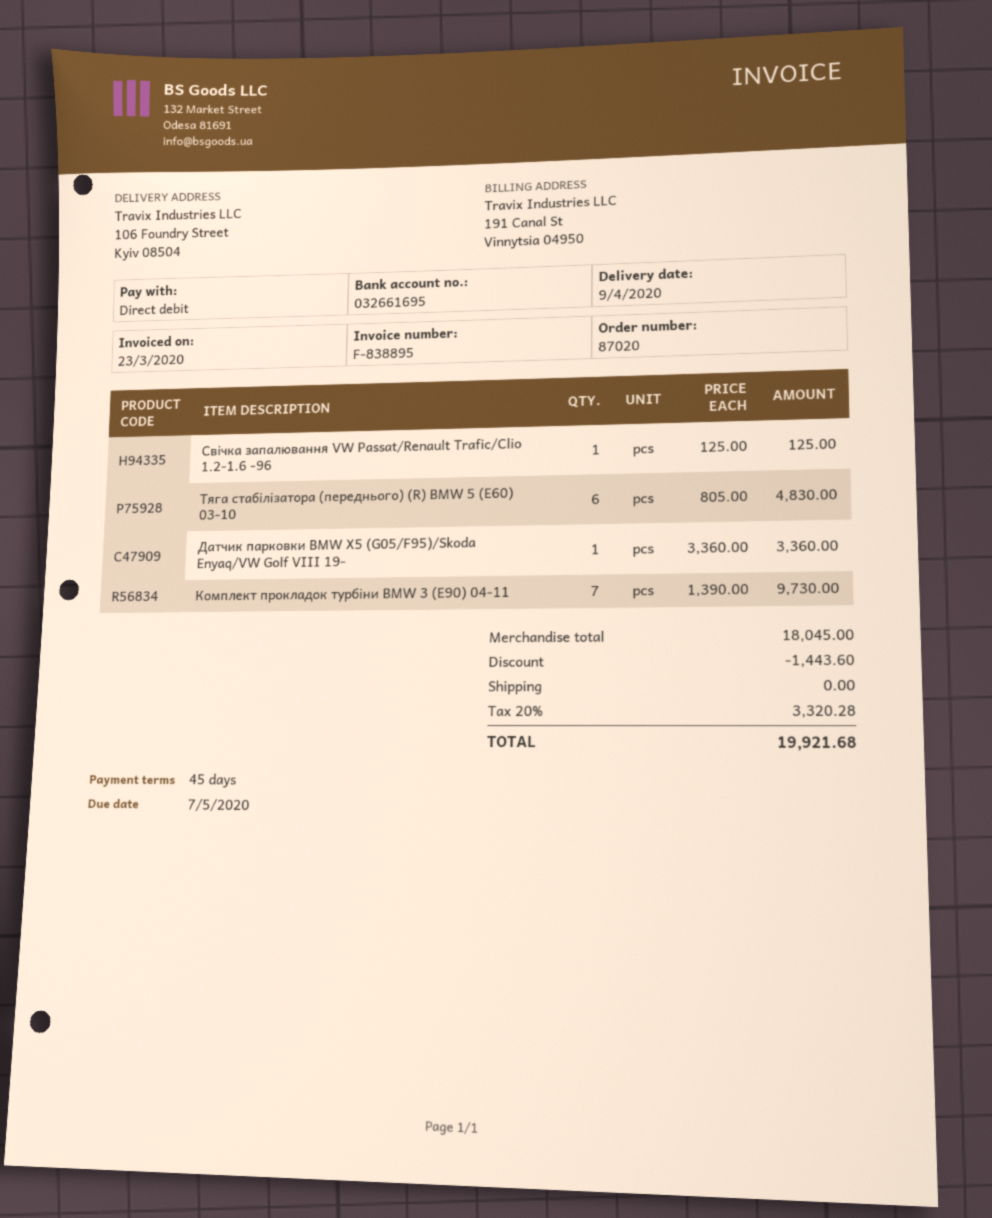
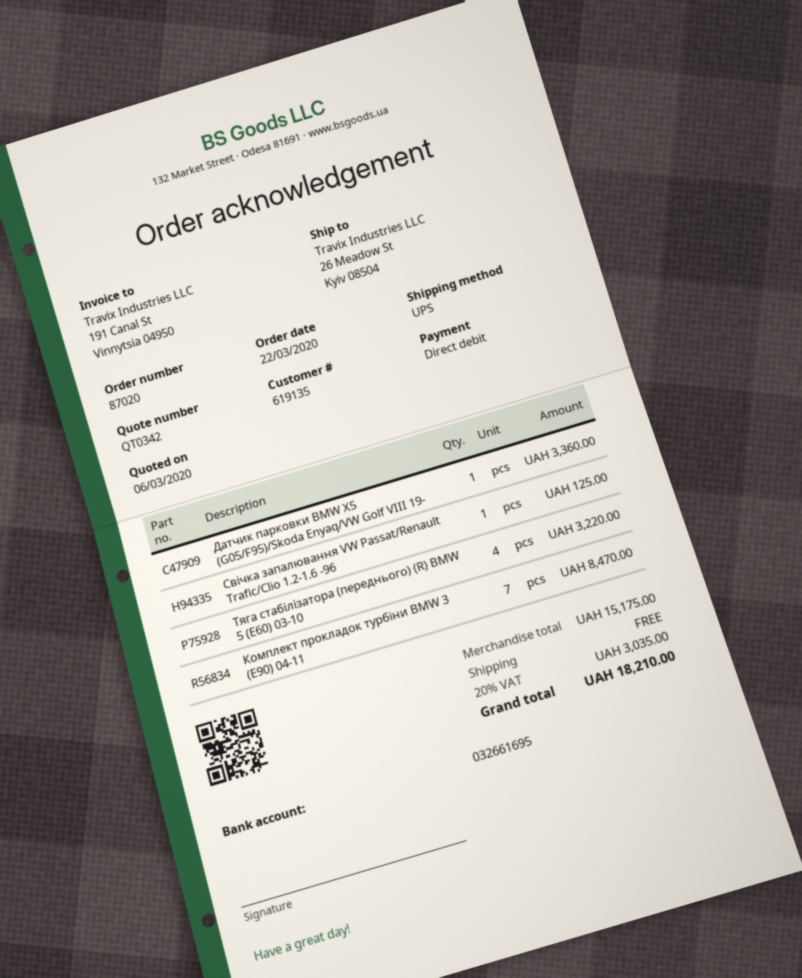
ship to: 106 Foundry Street, Kyiv 08504 -> 26 Meadow St, Kyiv 08504
Тяга стабілізатора (переднього) (R) BMW 5 (E60) 03-10: 6 for 4830.00 -> 4 for 3220.00
Комплект прокладок турбіни BMW 3 (E90) 04-11: 7 for 9730.00 -> 7 for 8470.00
subtotal: 18045.00 -> 15175.00
discount: 1443.60 -> none
tax: 20% = 3320.28 -> 20% = 3035.00
total: 19921.68 -> 18210.00

